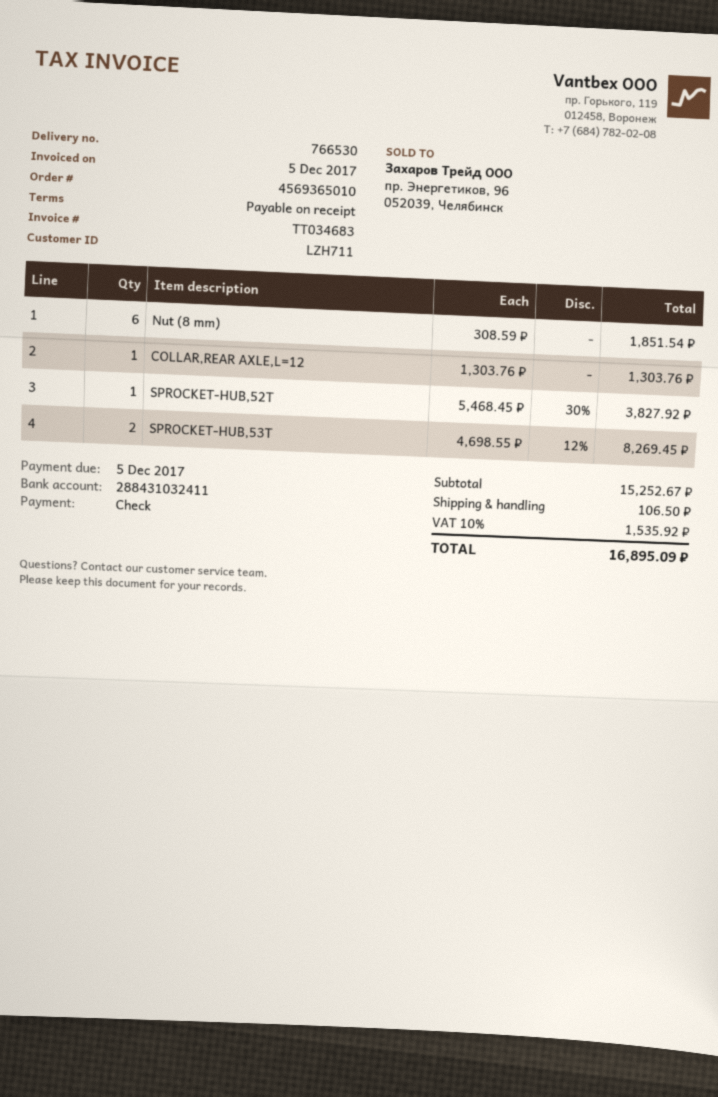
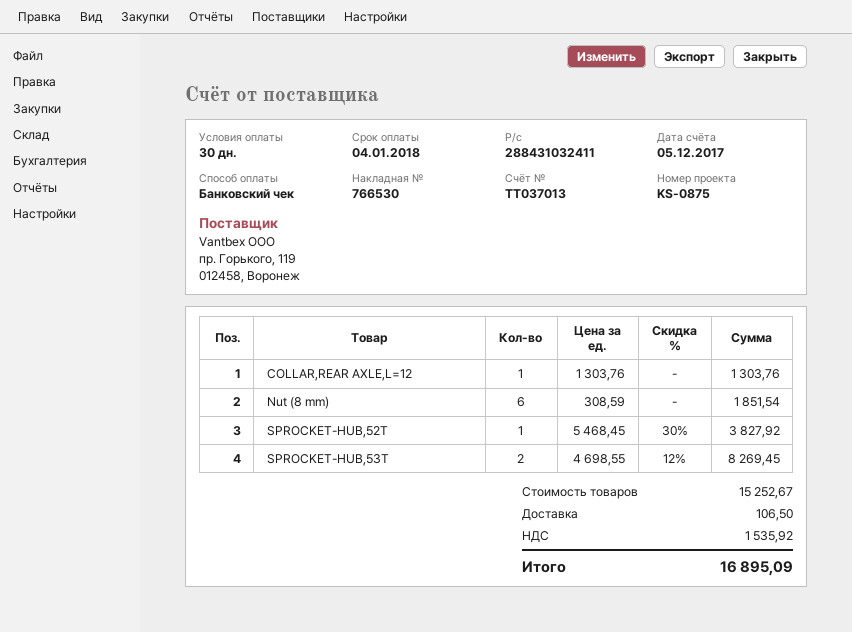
invoice number: TT034683 -> TT037013
payment terms: on receipt -> 30 days
due date: 2017-12-05 -> 2018-01-04

